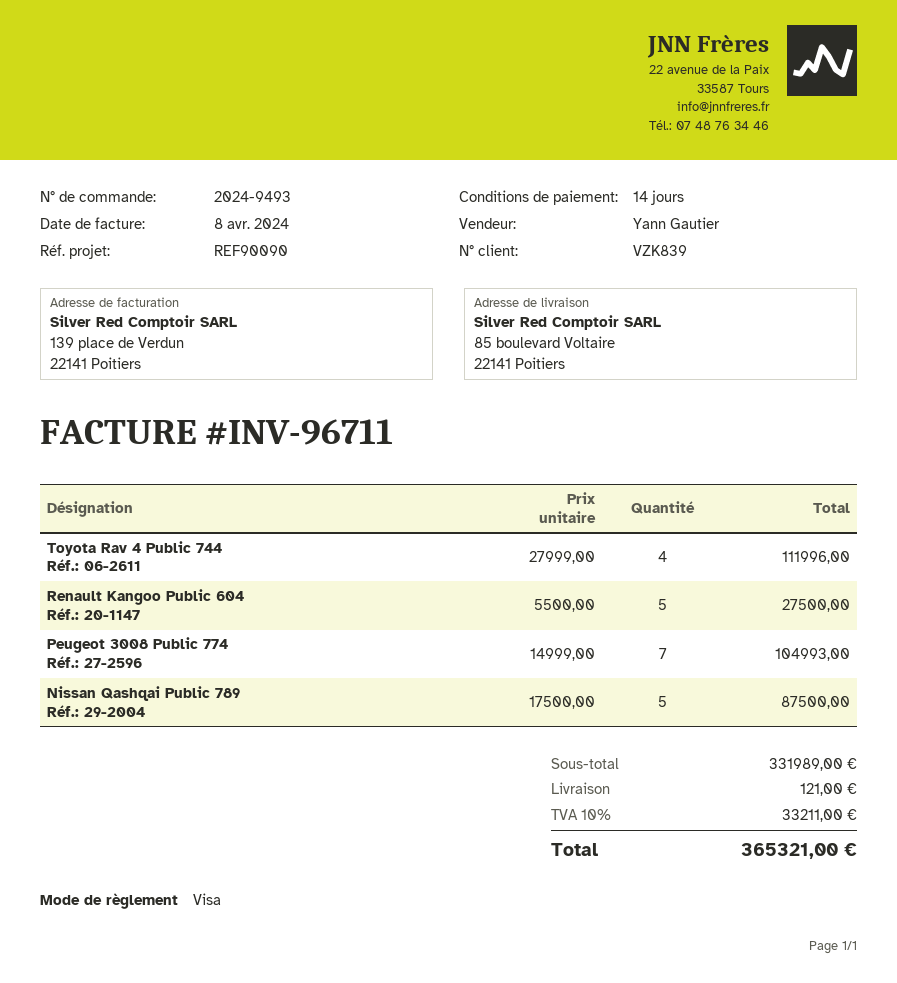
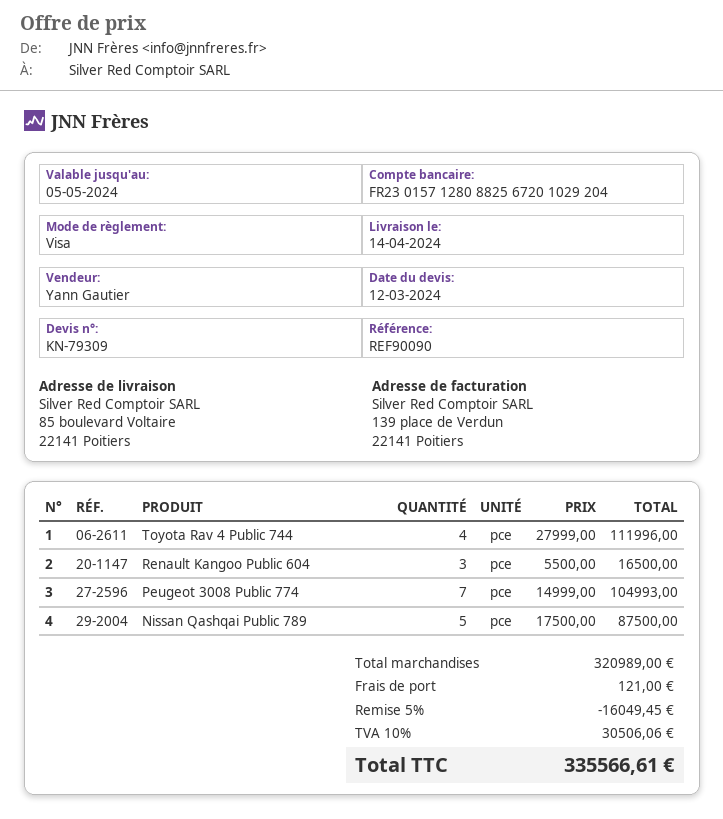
Renault Kangoo Public 604: 5 x 5500.00 = 27500.00 -> 3 x 5500.00 = 16500.00
subtotal: 331989.00 -> 320989.00
discount: none -> 5% = 16049.45
tax: 10% = 33211.00 -> 10% = 30506.06
total: 365321.00 -> 335566.61

